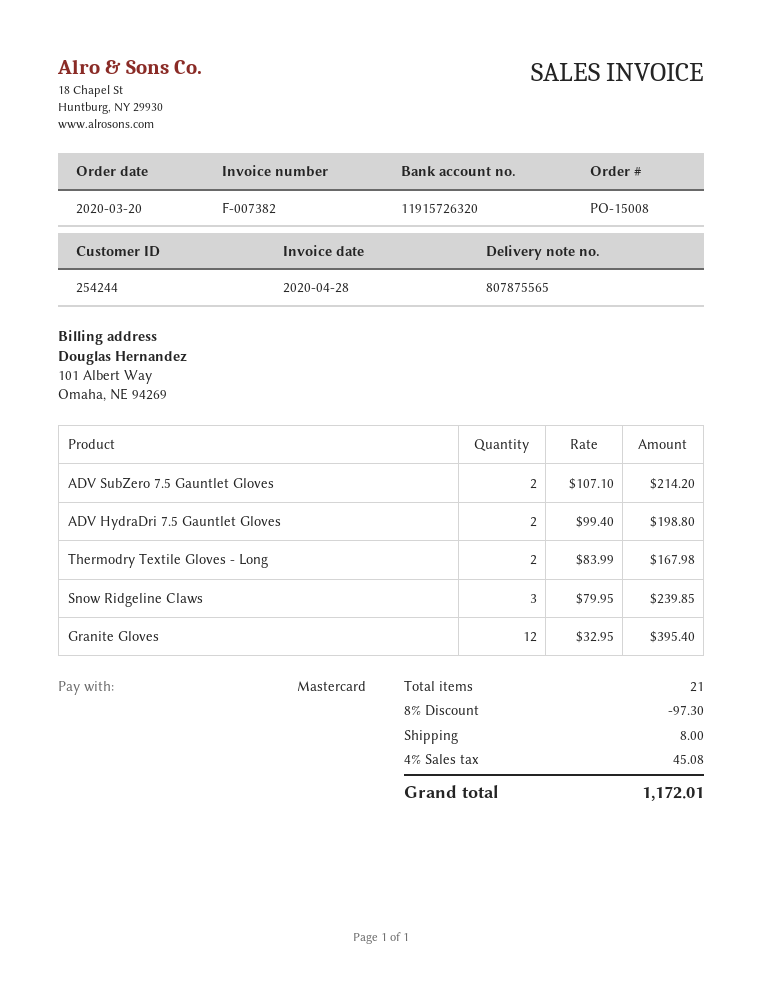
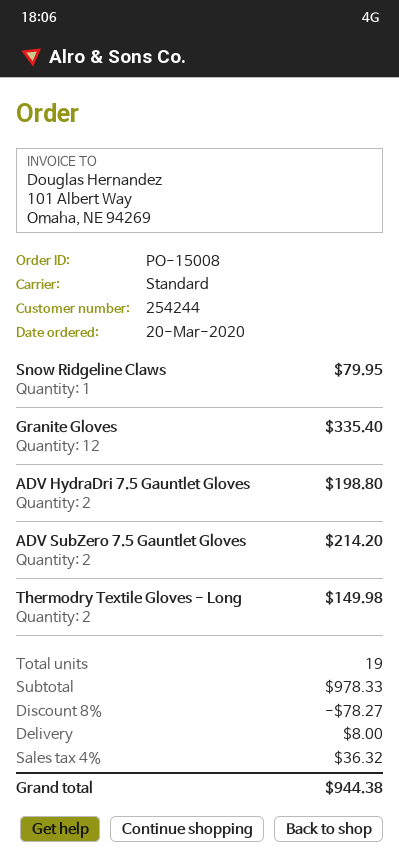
Thermodry Textile Gloves - Long: 2 for 167.98 -> 2 for 149.98
Snow Ridgeline Claws: 3 for 239.85 -> 1 for 79.95
Granite Gloves: 12 for 395.40 -> 12 for 335.40
total quantity: 21 -> 19
discount: 8% = 97.30 -> 8% = 78.27
tax: 4% = 45.08 -> 4% = 36.32
total: 1172.01 -> 944.38

